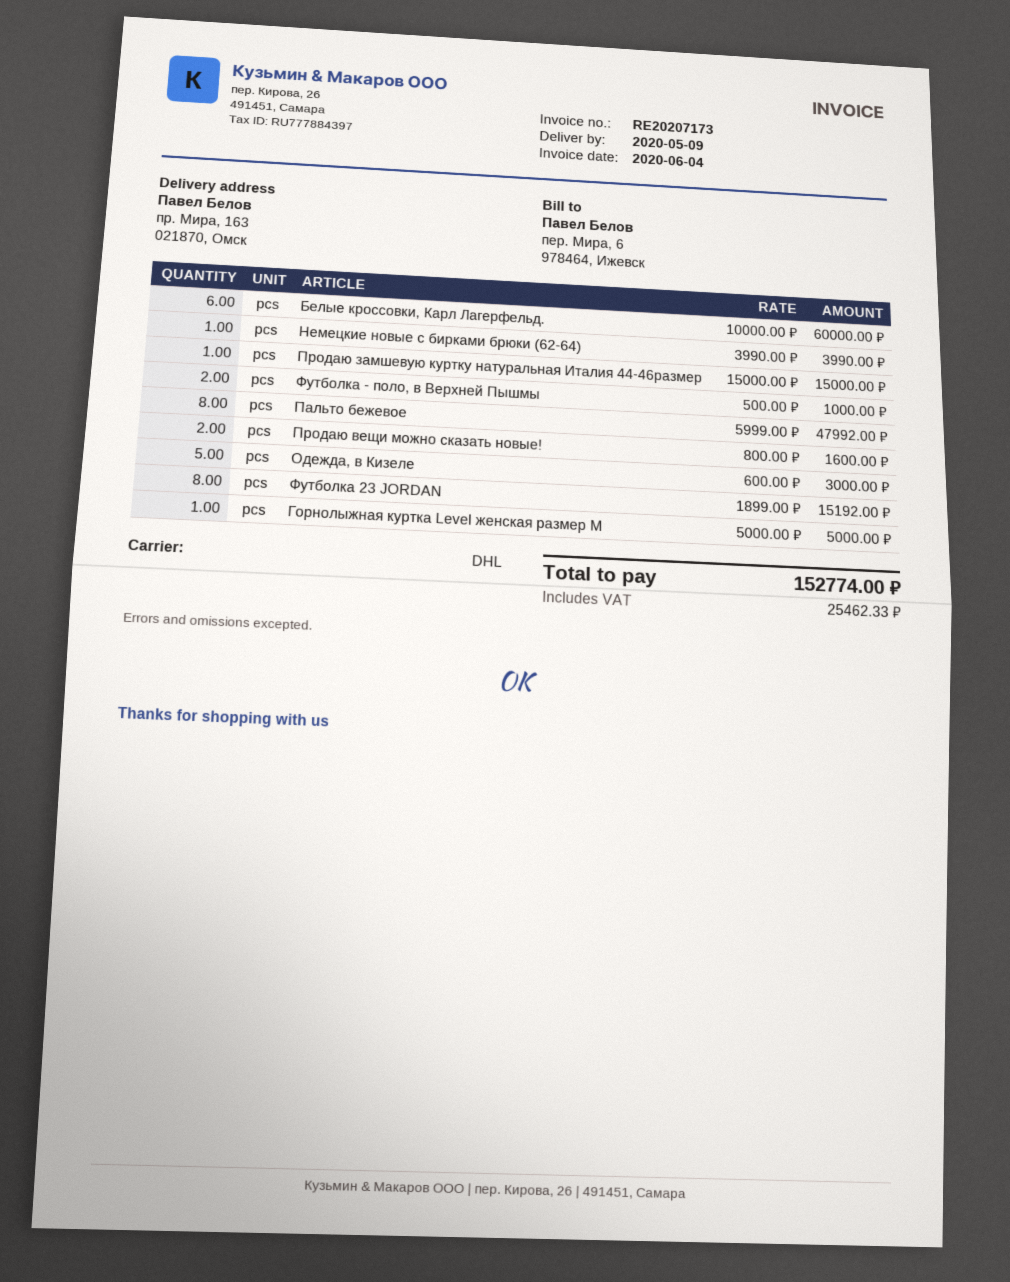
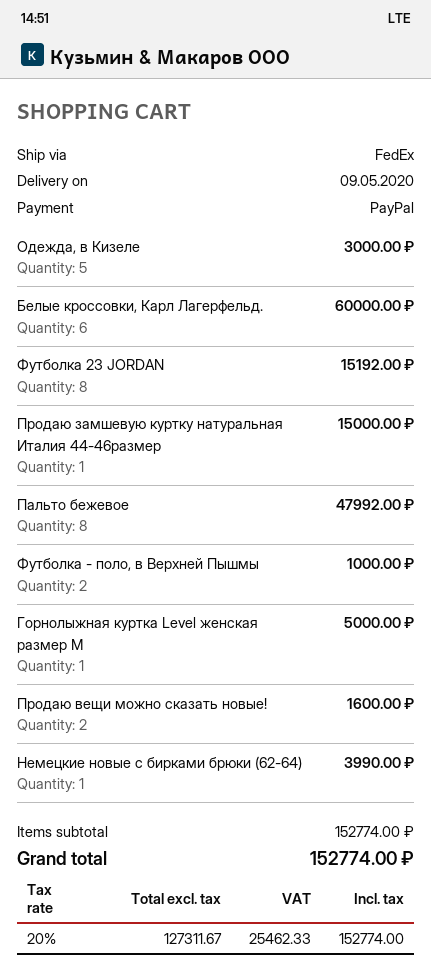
shipping method: DHL -> FedEx

